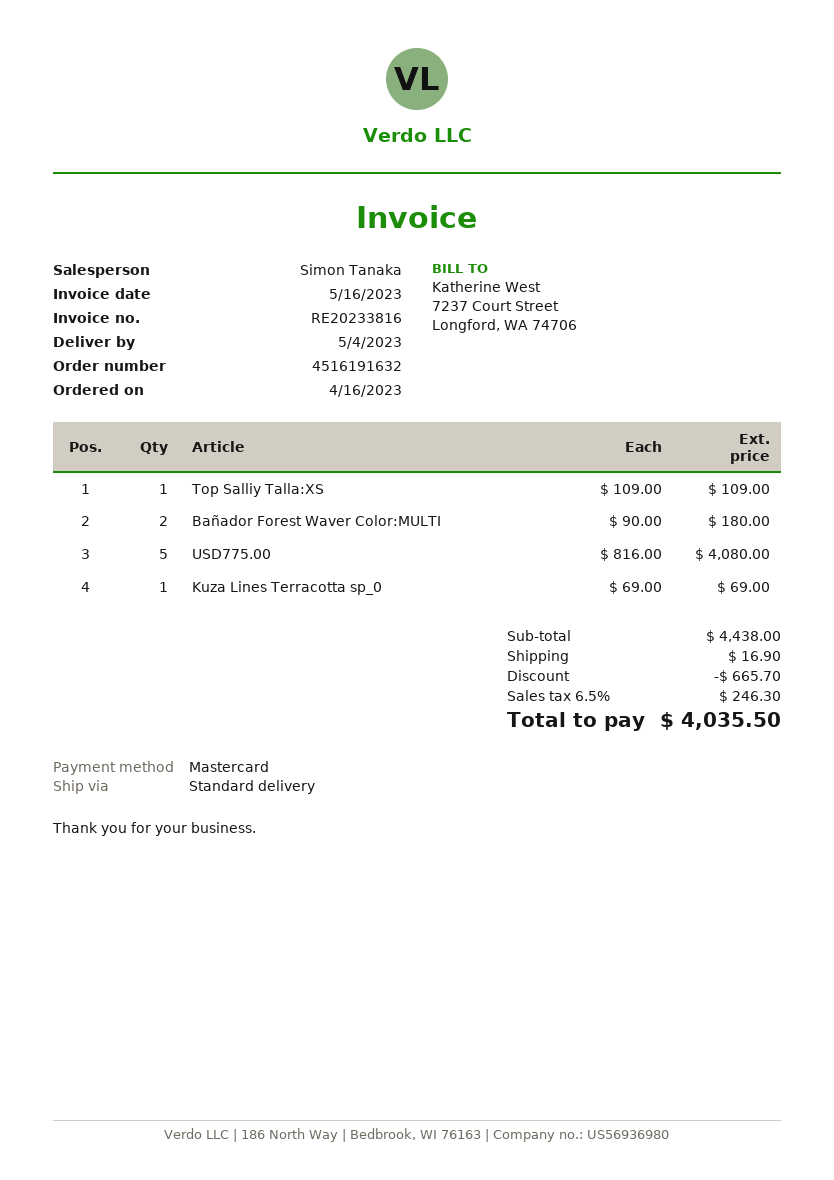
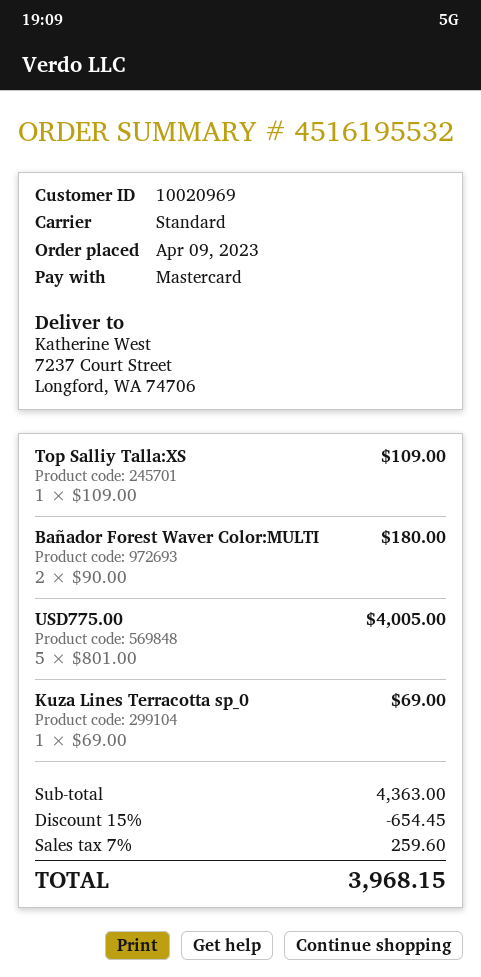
order number: 4516191632 -> 4516195532
order date: 2023-04-16 -> 2023-04-09
USD775.00: 5 x 816.00 = 4080.00 -> 5 x 801.00 = 4005.00
subtotal: 4438.00 -> 4363.00
discount: 665.70 -> 654.45
shipping: 16.90 -> none
tax: 6.5% = 246.30 -> 7% = 259.60
total: 4035.50 -> 3968.15

